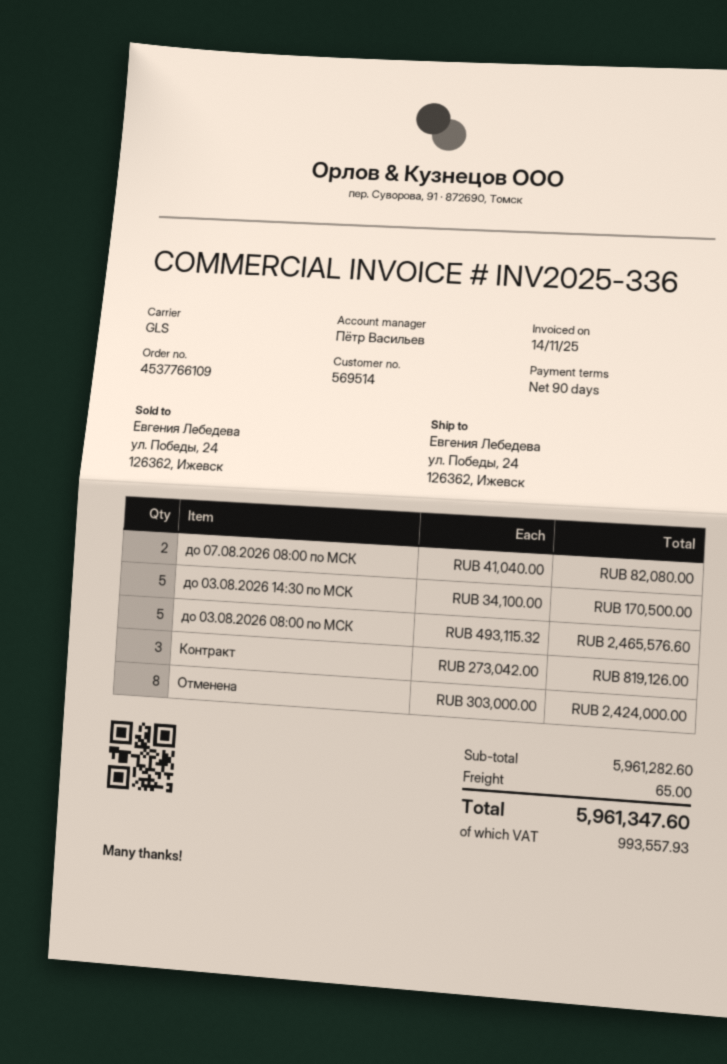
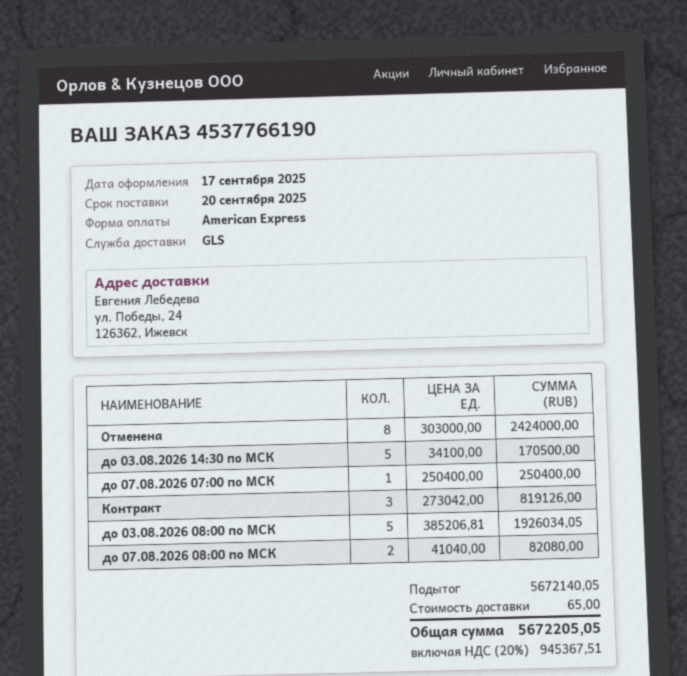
order number: 4537766109 -> 4537766190
до 03.08.2026 08:00 по МСК: 5 x 493115.32 = 2465576.60 -> 5 x 385206.81 = 1926034.05
до 07.08.2026 07:00 по МСК: none -> 1 x 250400.00 = 250400.00
subtotal: 5961282.60 -> 5672140.05
tax: 993557.93 -> 945367.51
total: 5961347.60 -> 5672205.05

